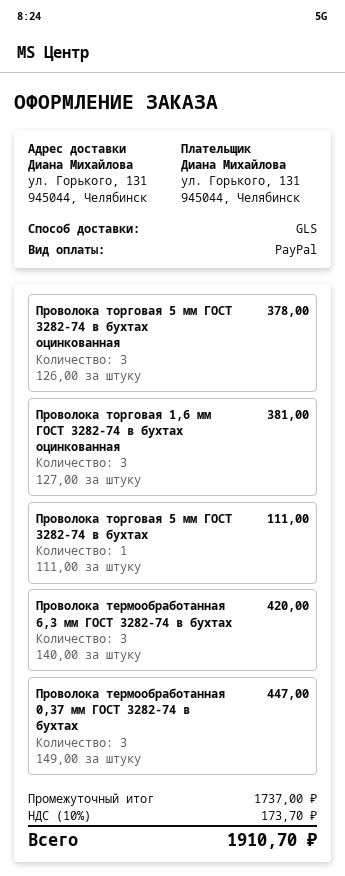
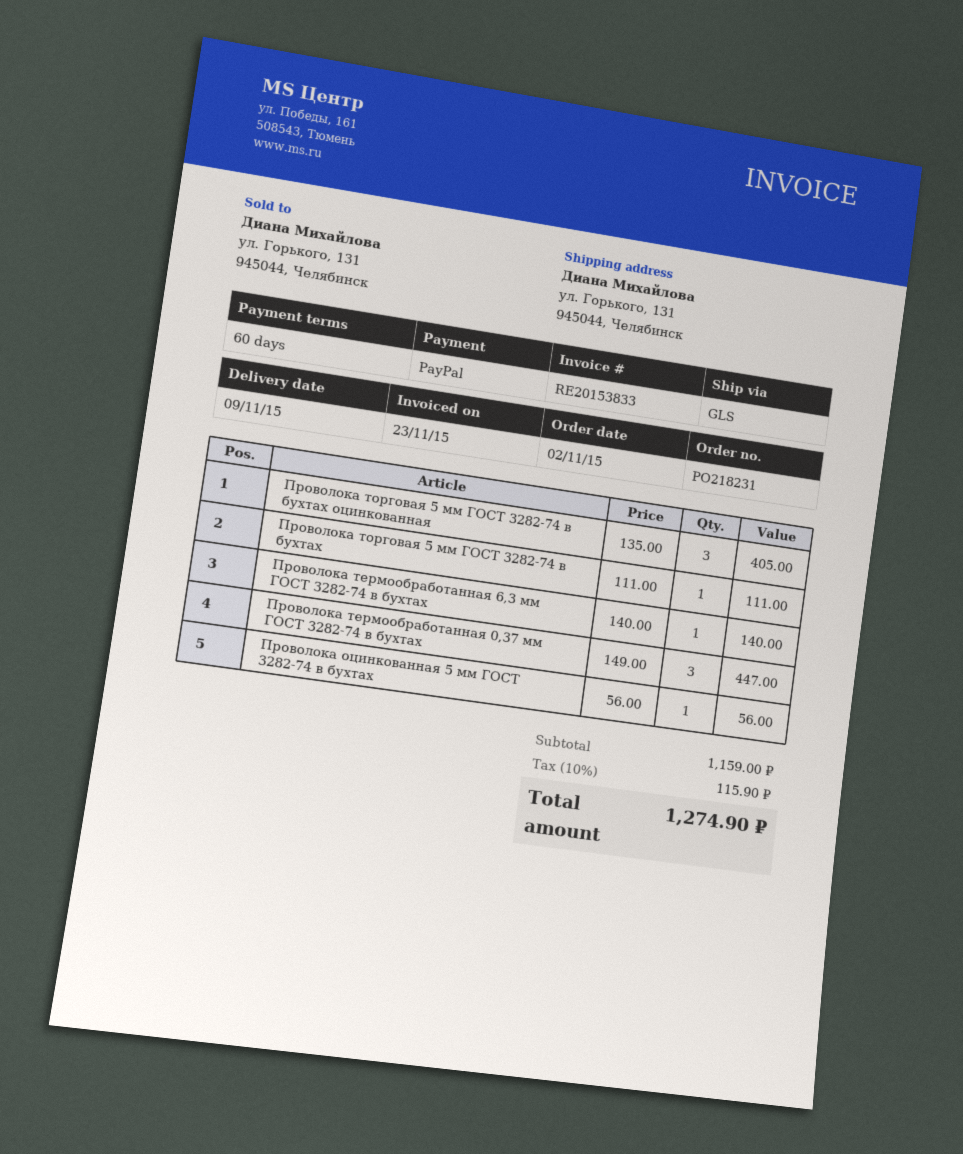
Проволока торговая 5 мм ГОСТ 3282-74 в бухтах оцинкованная: 3 x 126.00 = 378.00 -> 3 x 135.00 = 405.00
Проволока торговая 1,6 мм ГОСТ 3282-74 в бухтах оцинкованная: 3 x 127.00 = 381.00 -> none
Проволока термообработанная 6,3 мм ГОСТ 3282-74 в бухтах: 3 x 140.00 = 420.00 -> 1 x 140.00 = 140.00
Проволока оцинкованная 5 мм ГОСТ 3282-74 в бухтах: none -> 1 x 56.00 = 56.00
subtotal: 1737.00 -> 1159.00
tax: 10% = 173.70 -> 10% = 115.90
total: 1910.70 -> 1274.90

